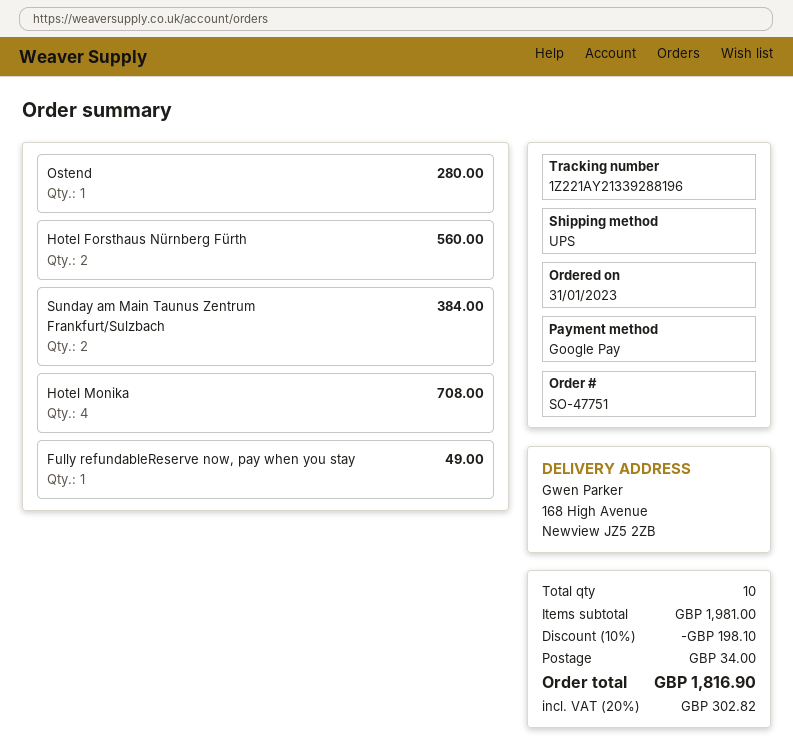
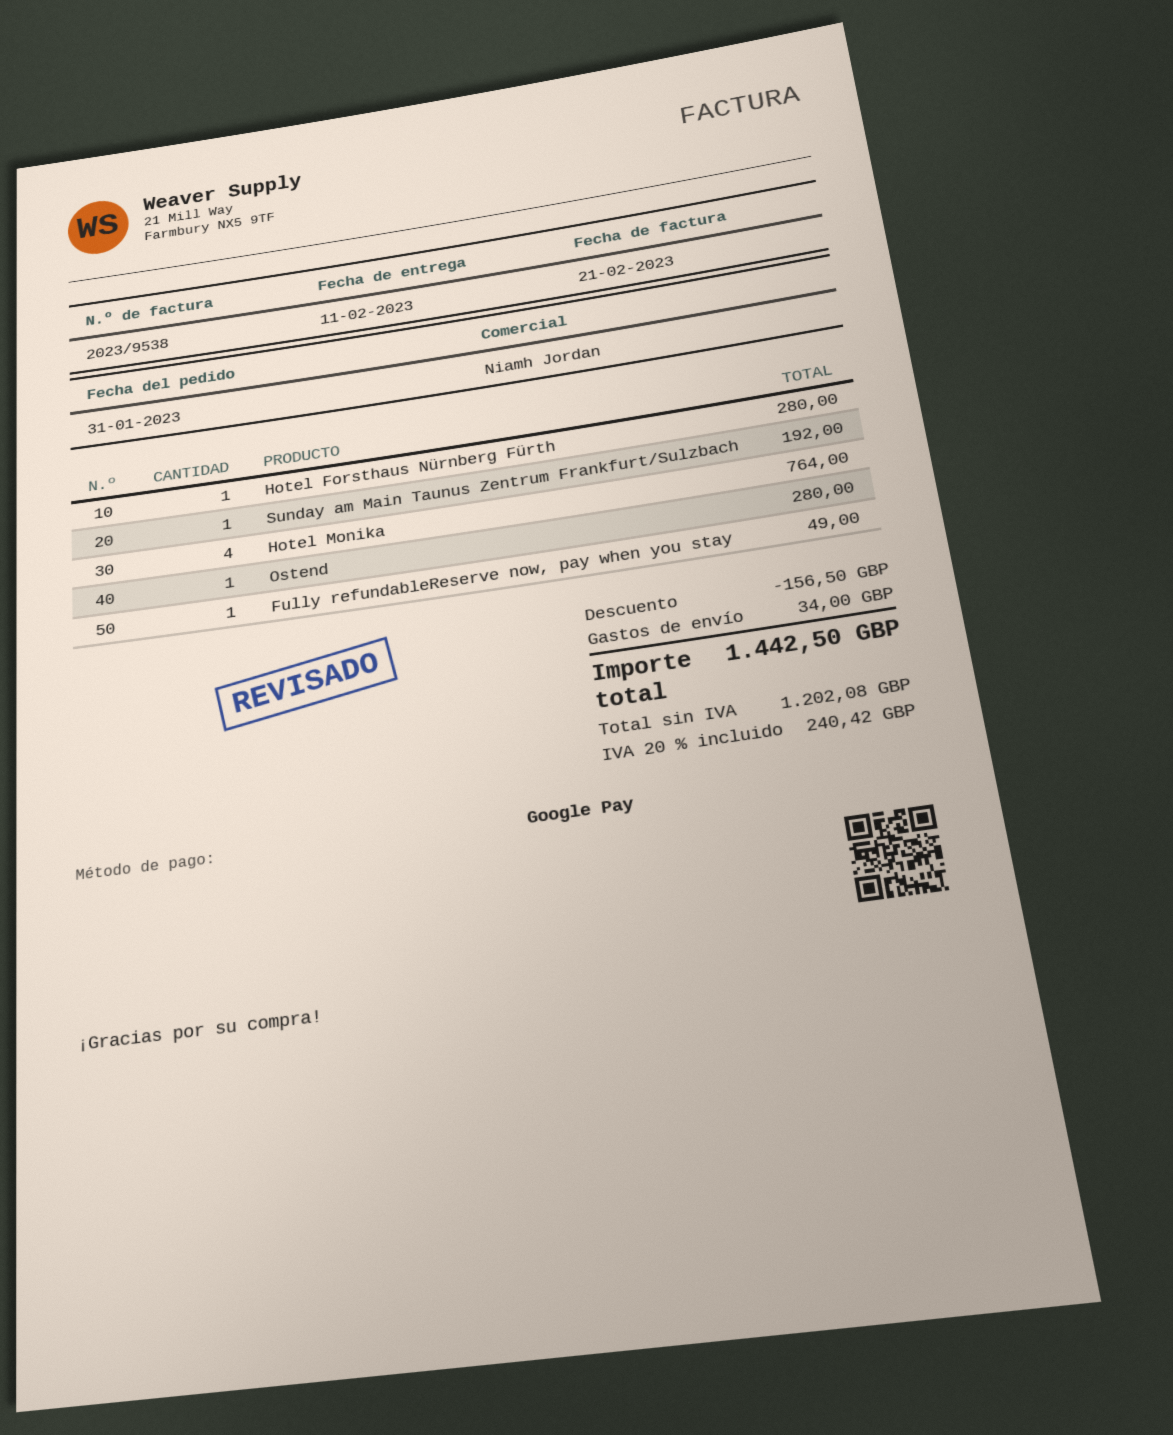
Hotel Forsthaus Nürnberg Fürth: 2 for 560.00 -> 1 for 280.00
Sunday am Main Taunus Zentrum Frankfurt/Sulzbach: 2 for 384.00 -> 1 for 192.00
Hotel Monika: 4 for 708.00 -> 4 for 764.00
discount: 198.10 -> 156.50
tax: 20% = 302.82 -> 20% = 240.42
total: 1816.90 -> 1442.50

